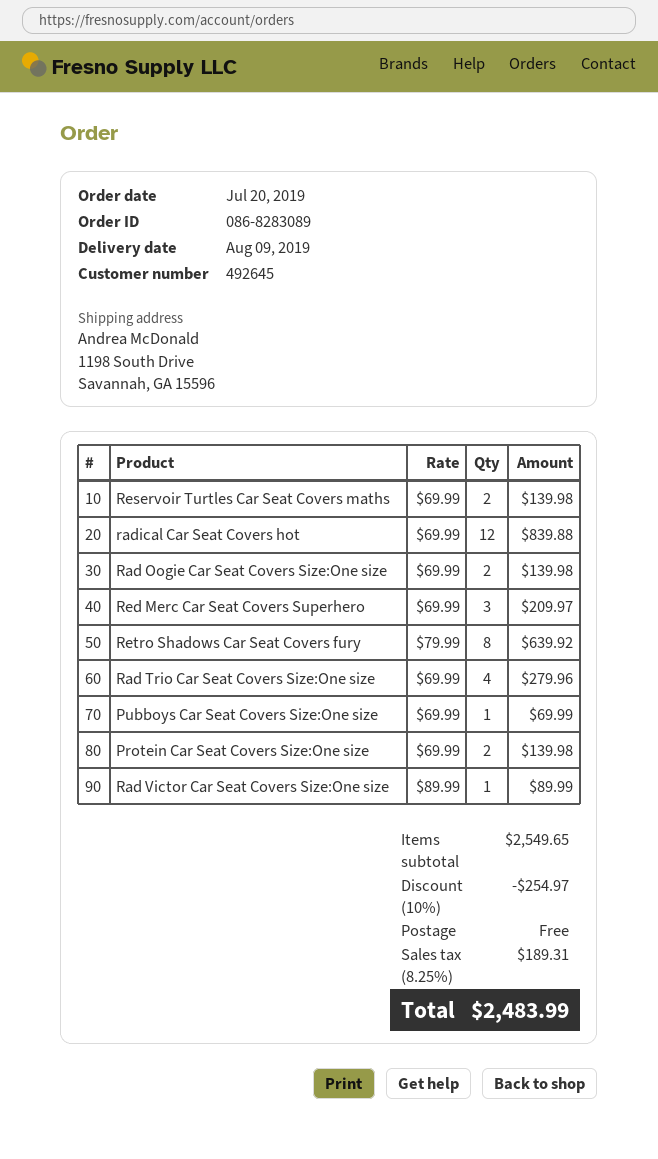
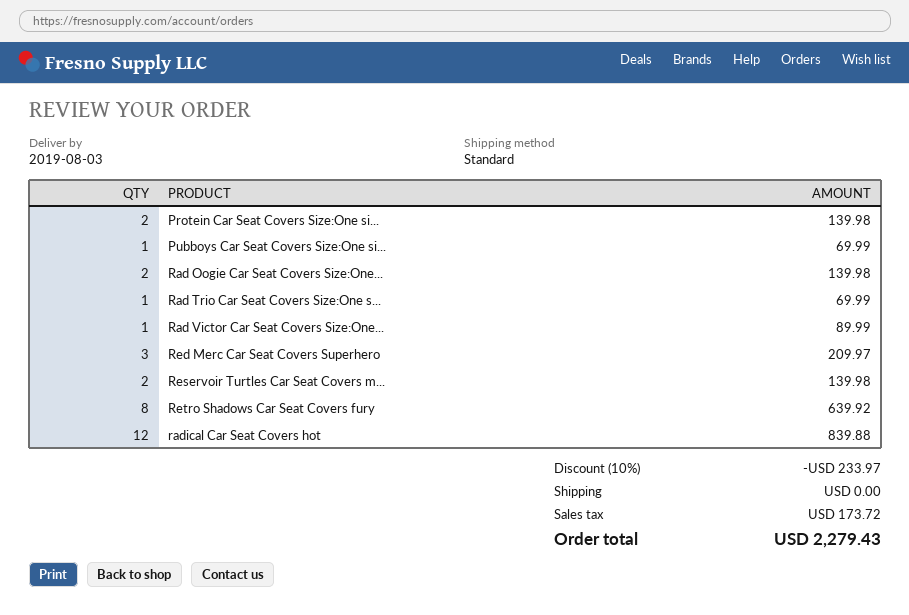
delivery date: 2019-08-09 -> 2019-08-03
Rad Trio Car Seat Covers Size:One size: 4 for 279.96 -> 1 for 69.99
discount: 10% = 254.97 -> 10% = 233.97
tax: 189.31 -> 173.72
total: 2483.99 -> 2279.43

